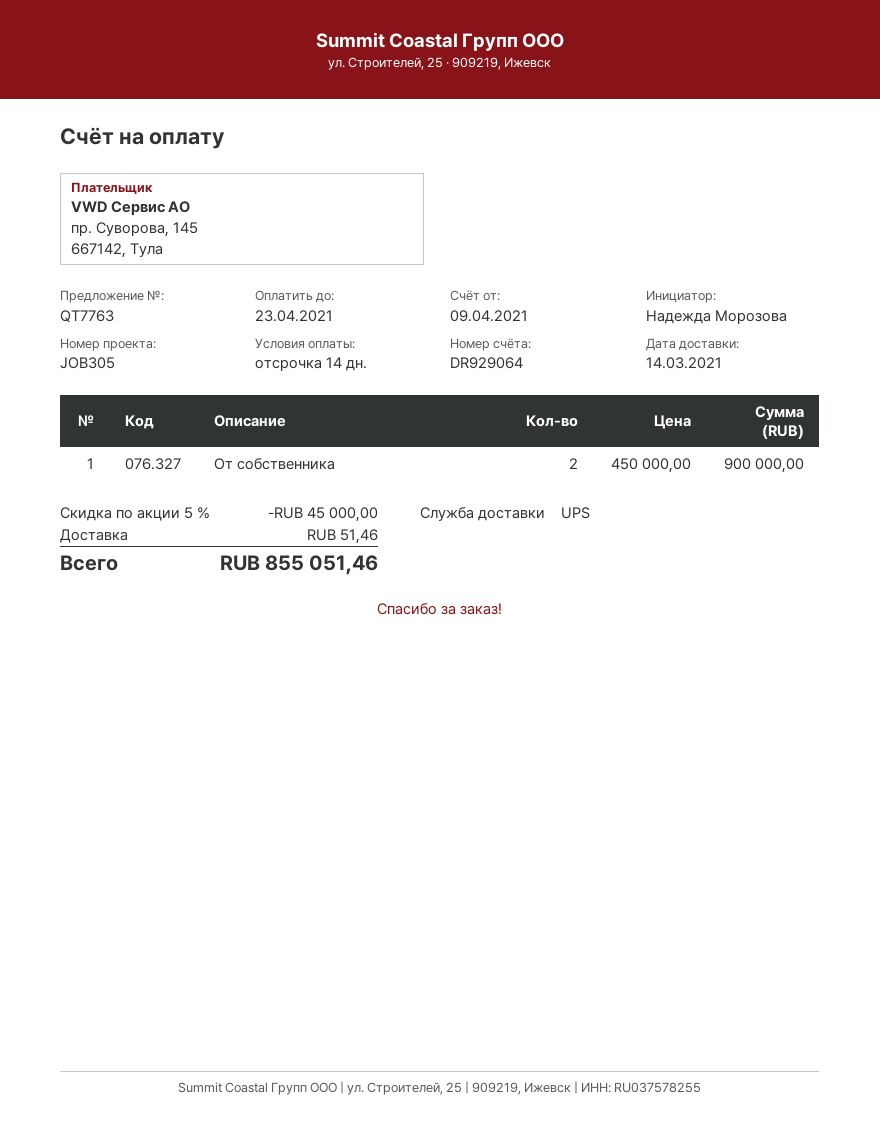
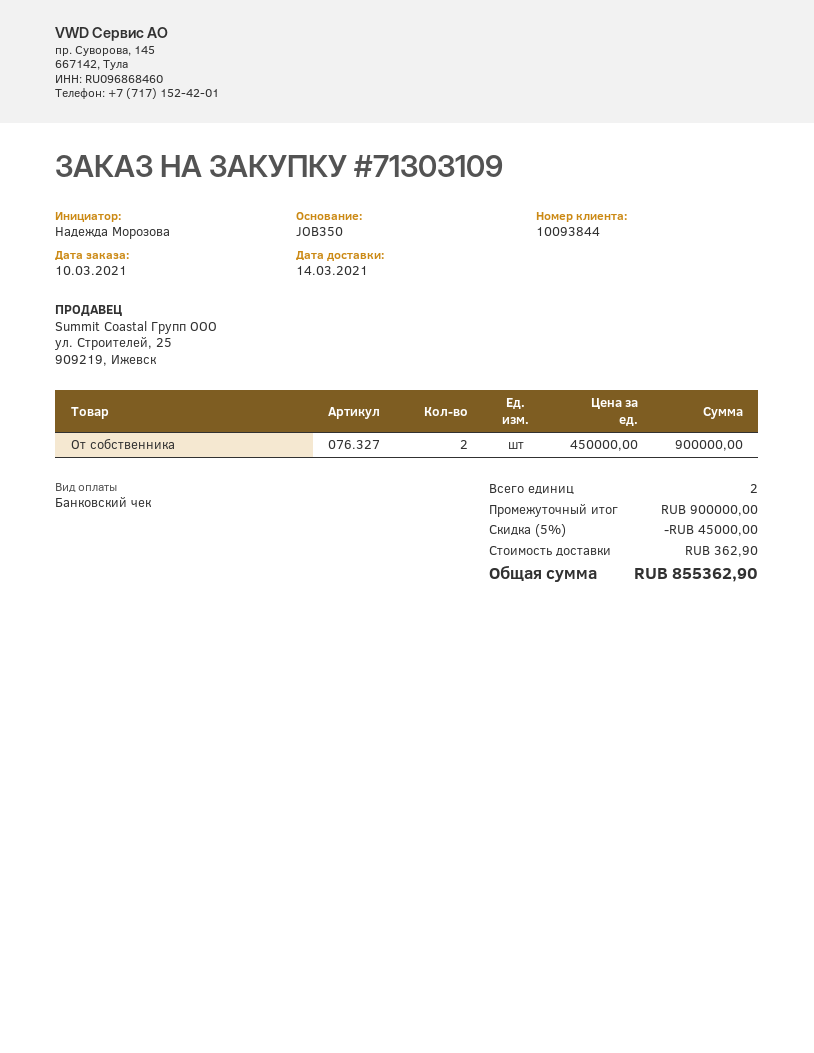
reference: JOB305 -> JOB350
shipping: 51.46 -> 362.90
total: 855051.46 -> 855362.90

